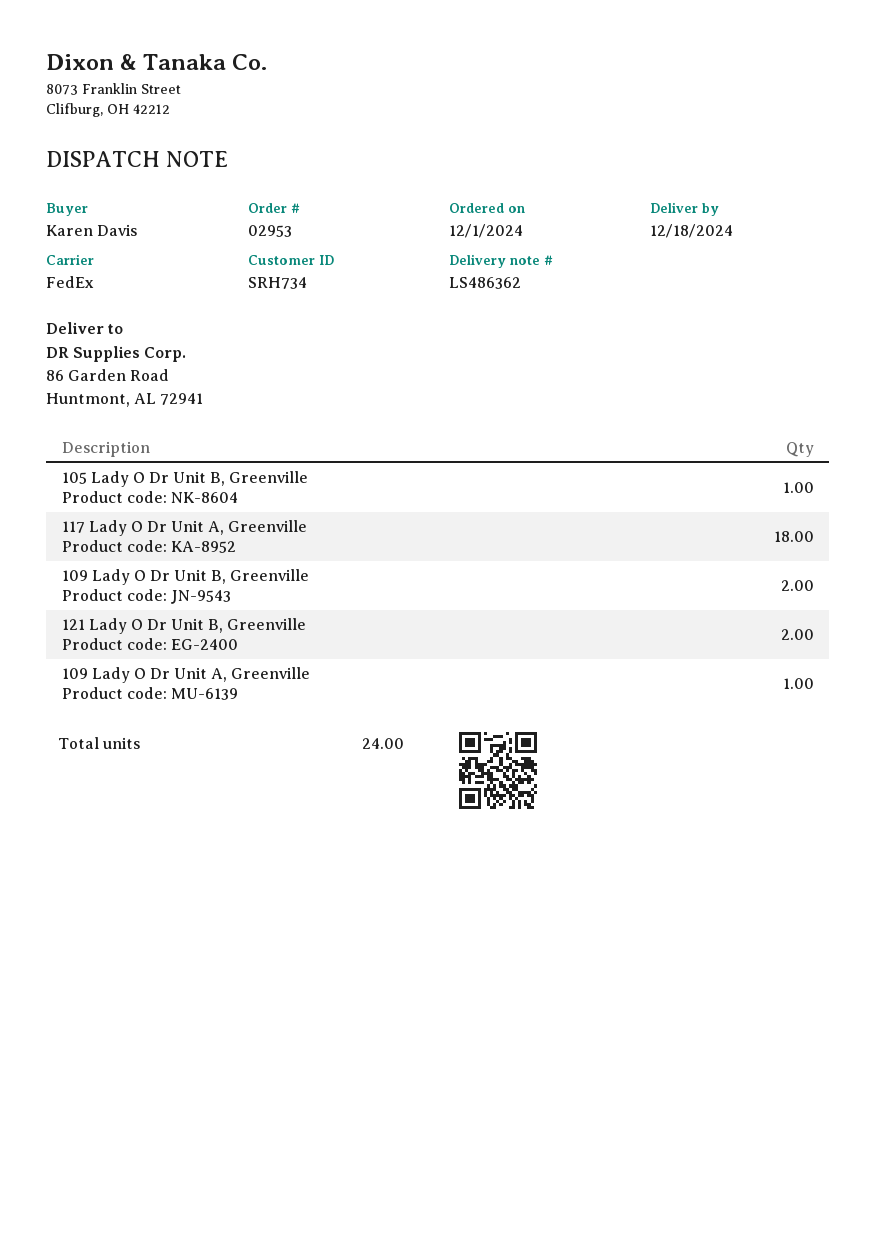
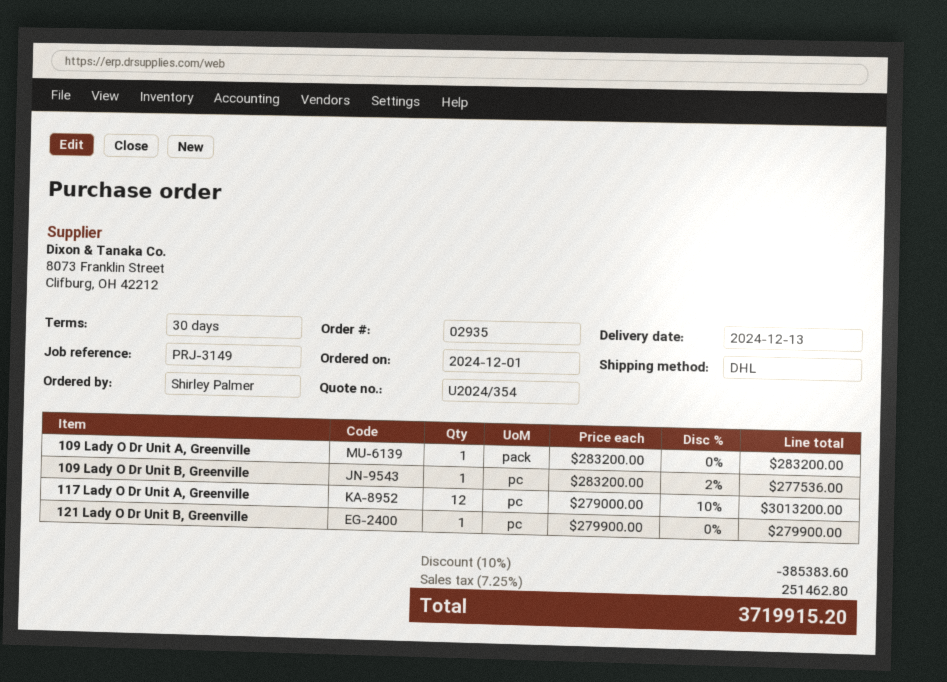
order number: 02953 -> 02935
delivery date: 2024-12-18 -> 2024-12-13
ordered by: Karen Davis -> Shirley Palmer
shipping method: FedEx -> DHL
105 Lady O Dr Unit B, Greenville: 1 -> none
117 Lady O Dr Unit A, Greenville: 18 -> 12
109 Lady O Dr Unit B, Greenville: 2 -> 1
121 Lady O Dr Unit B, Greenville: 2 -> 1

